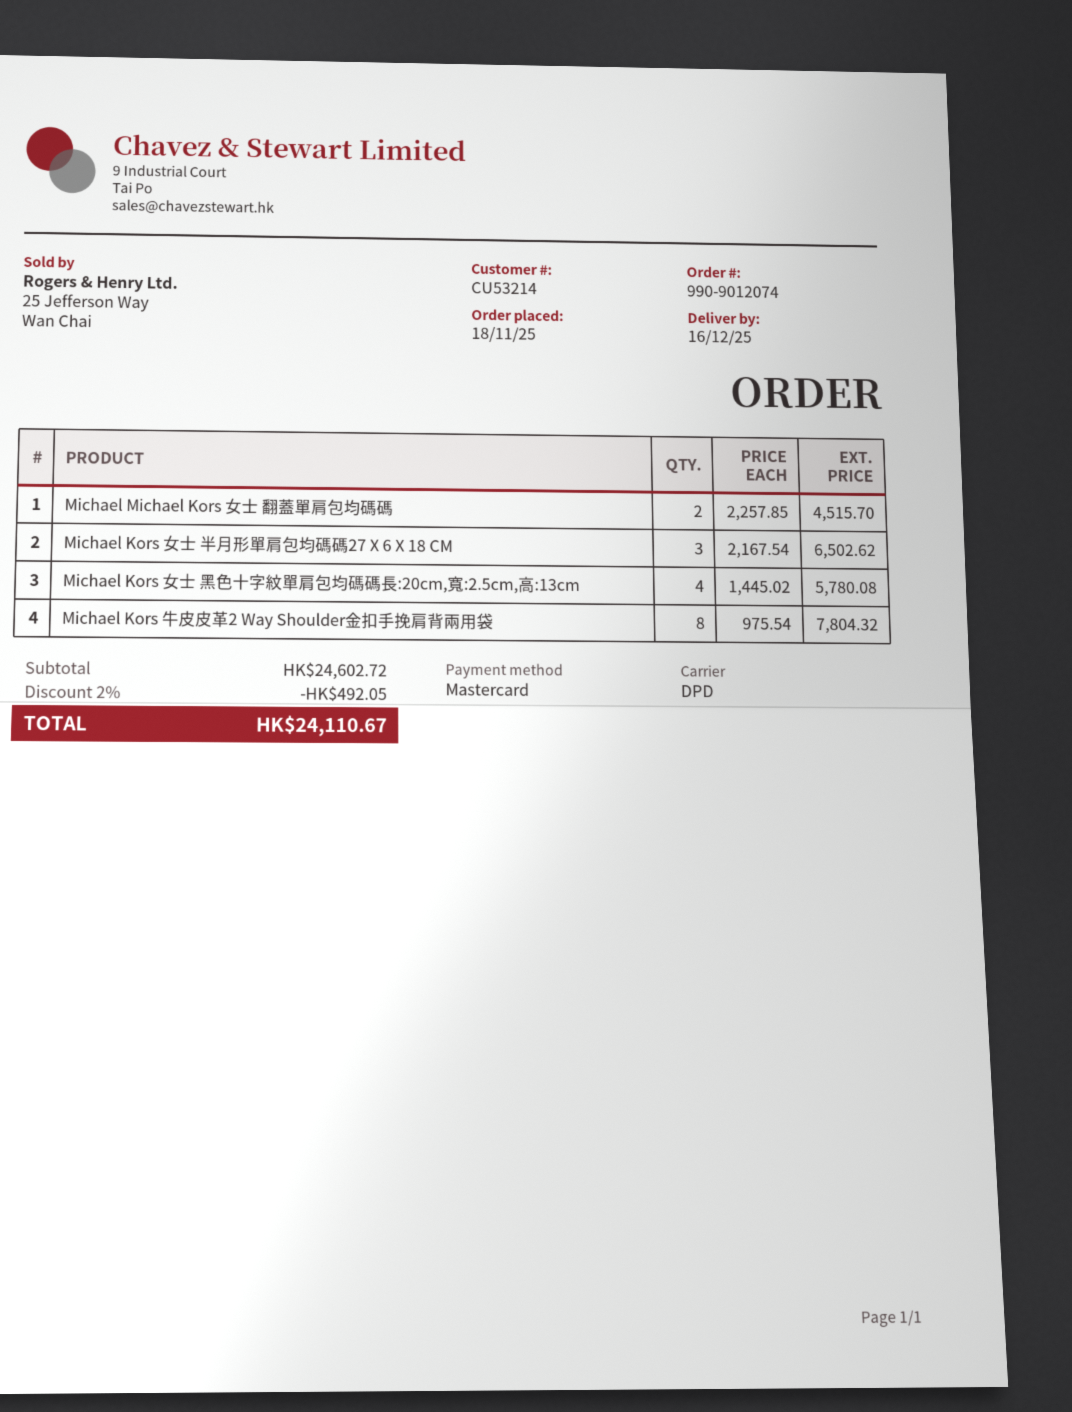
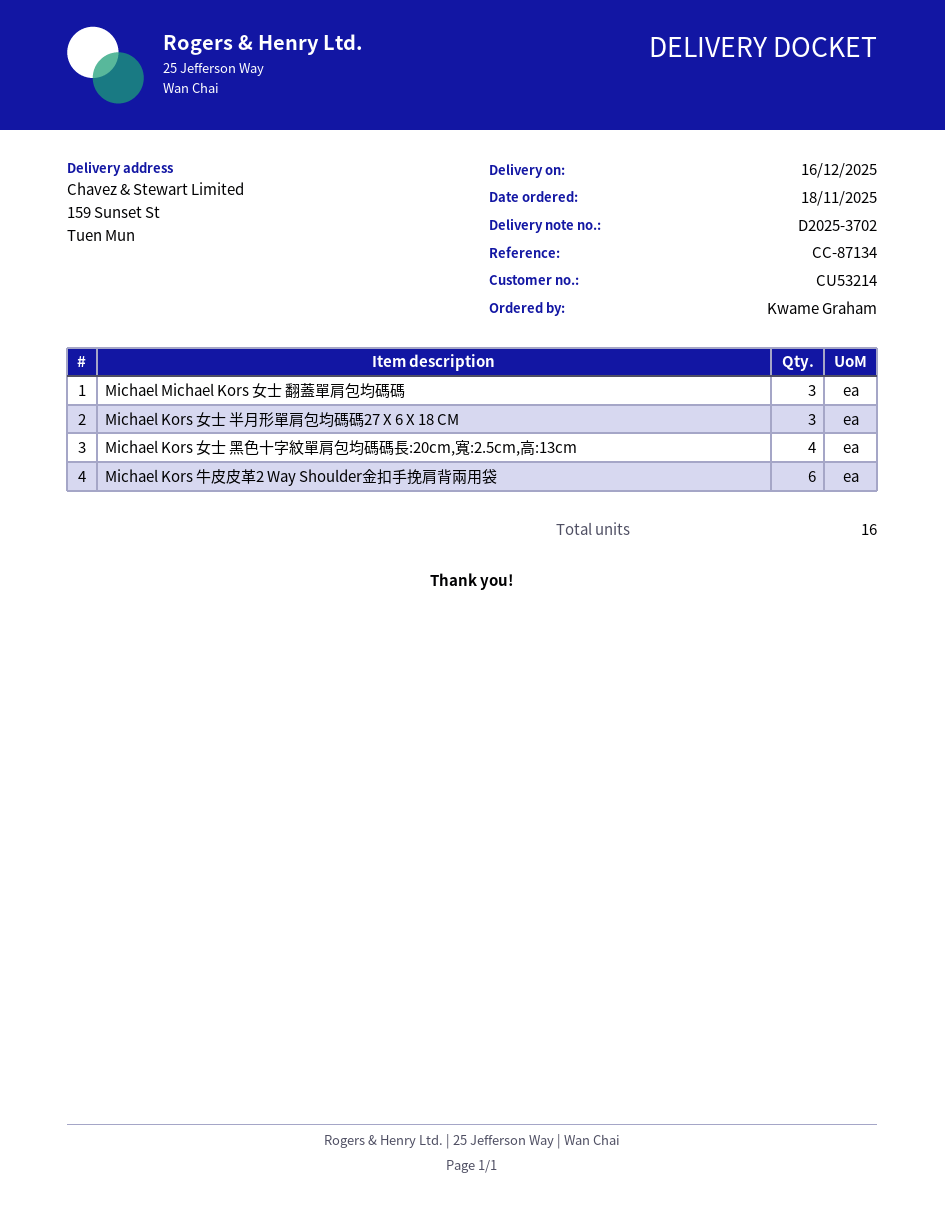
Michael Michael Kors 女士 翻蓋單肩包均碼碼: 2 -> 3
Michael Kors 牛皮皮革2 Way Shoulder金扣手挽肩背兩用袋: 8 -> 6

